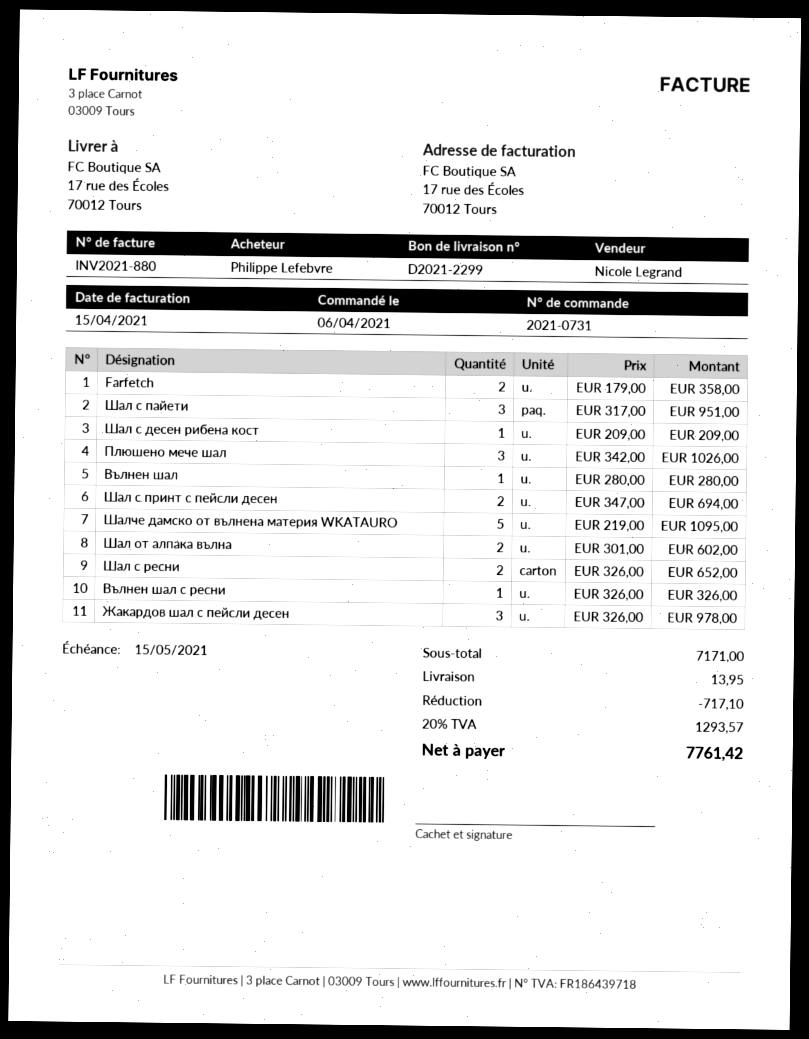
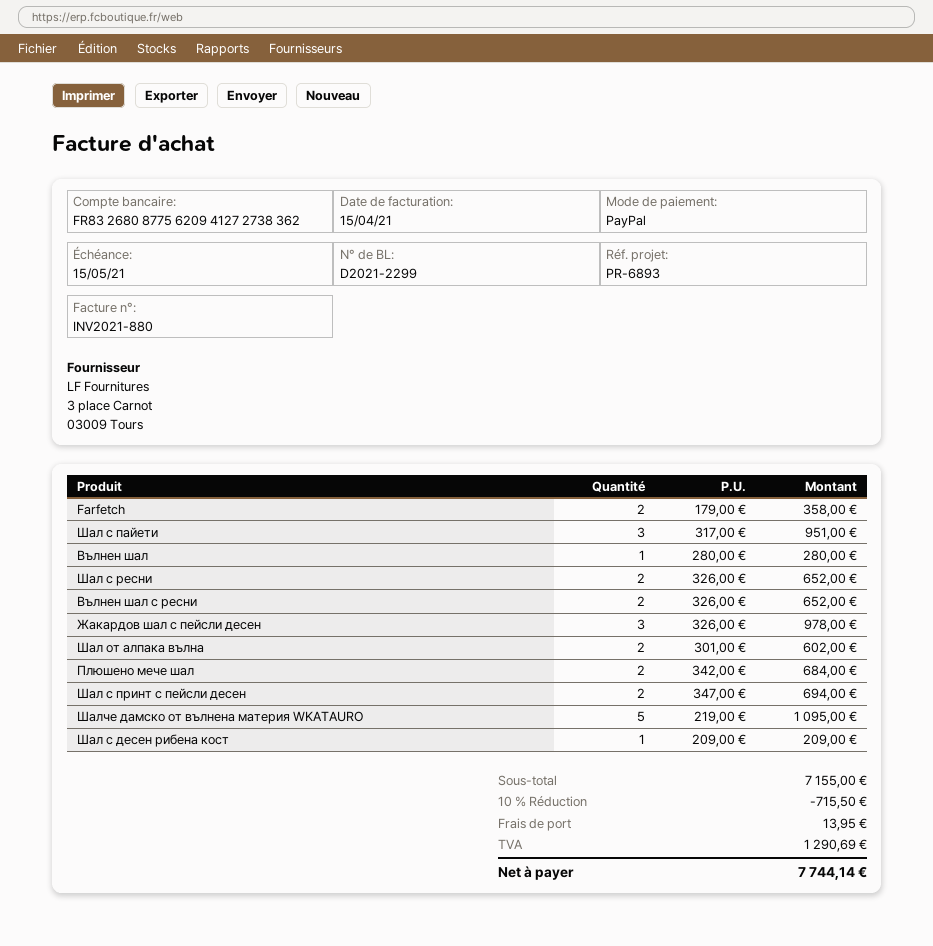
Плюшено мече шал: 3 x 342.00 = 1026.00 -> 2 x 342.00 = 684.00
Вълнен шал с ресни: 1 x 326.00 = 326.00 -> 2 x 326.00 = 652.00
subtotal: 7171.00 -> 7155.00
discount: 717.10 -> 715.50
tax: 1293.57 -> 1290.69
total: 7761.42 -> 7744.14

